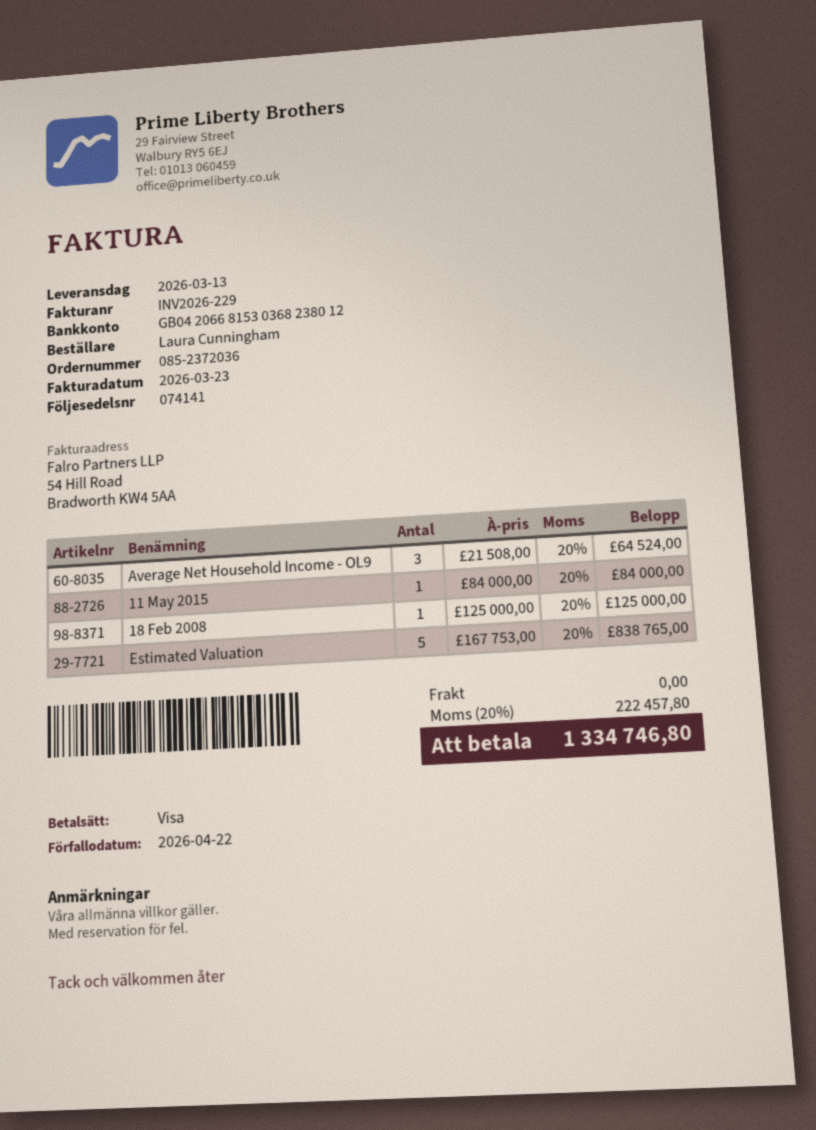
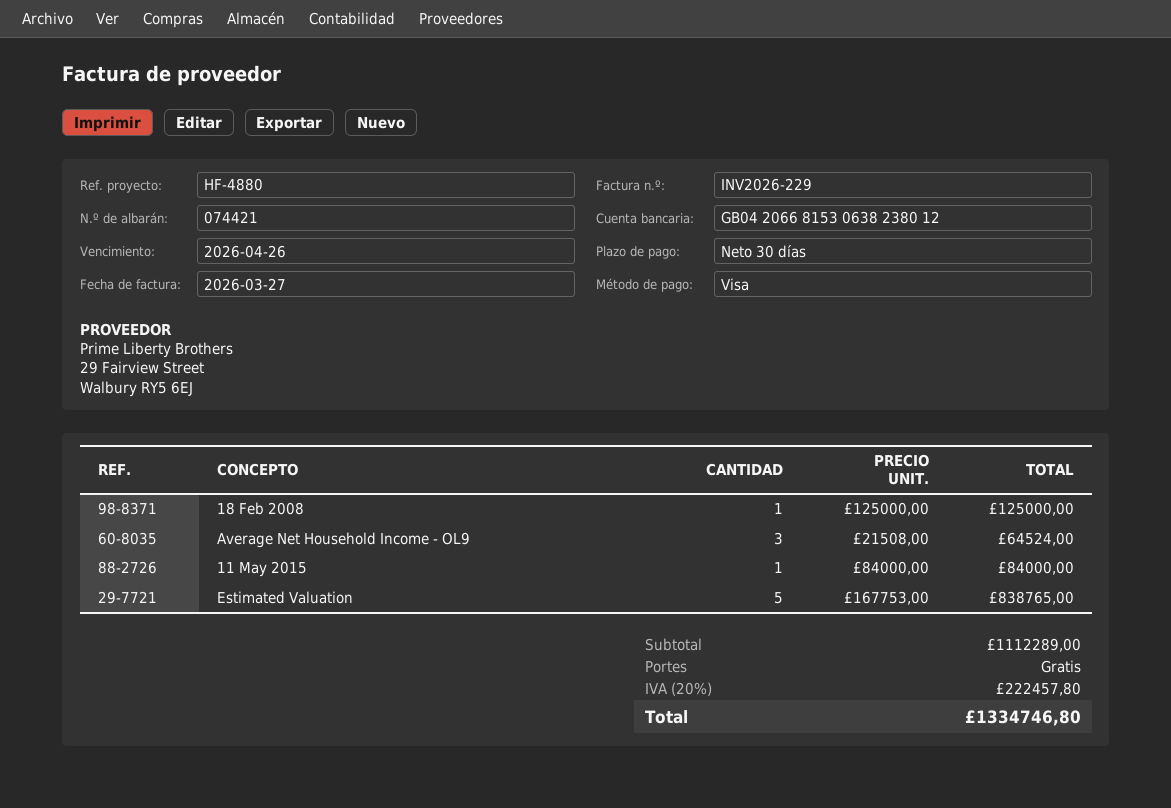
delivery note number: 074141 -> 074421
invoice date: 2026-03-23 -> 2026-03-27
due date: 2026-04-22 -> 2026-04-26
bank account: GB04206681530368238012 -> GB04206681530638238012

